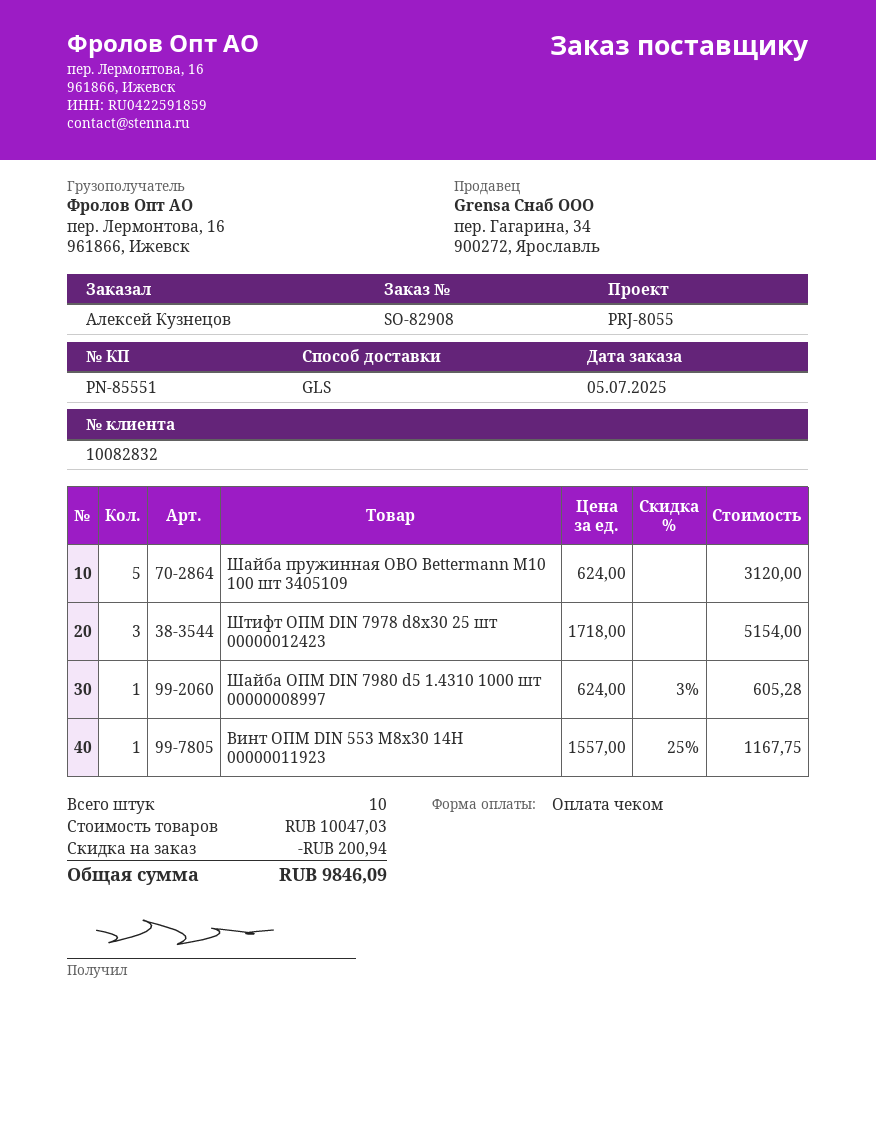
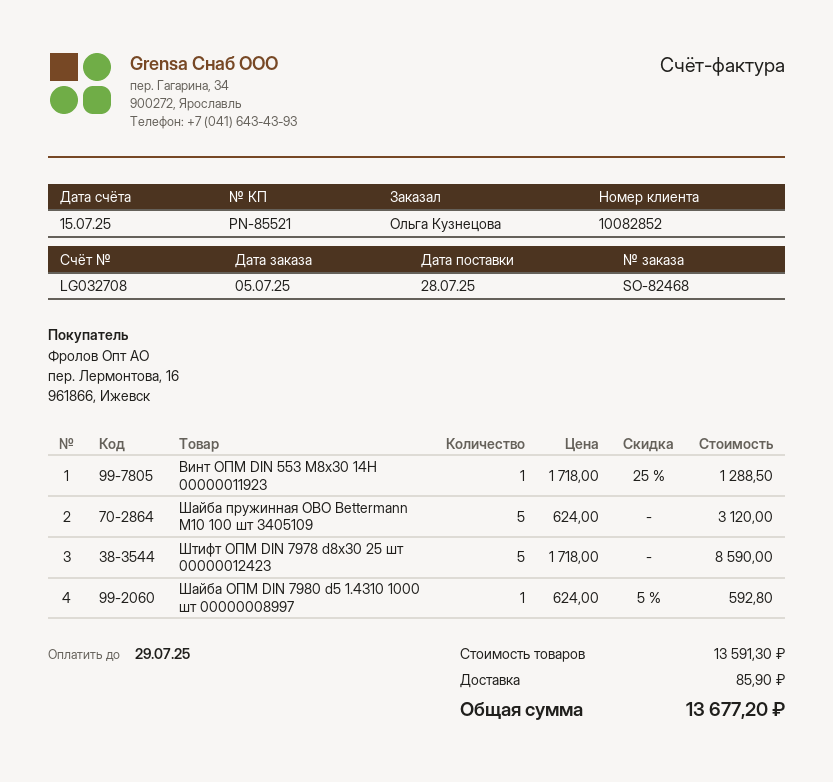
quote number: PN-85551 -> PN-85521
order number: SO-82908 -> SO-82468
customer number: 10082832 -> 10082852
ordered by: Алексей Кузнецов -> Ольга Кузнецова
Штифт ОПМ DIN 7978 d8х30 25 шт 00000012423: 3 x 1718.00 = 5154.00 -> 5 x 1718.00 = 8590.00
Шайба ОПМ DIN 7980 d5 1.4310 1000 шт 00000008997: 1 x 624.00 - 3% = 605.28 -> 1 x 624.00 - 5% = 592.80
Винт ОПМ DIN 553 М8x30 14Н 00000011923: 1 x 1557.00 - 25% = 1167.75 -> 1 x 1718.00 - 25% = 1288.50
subtotal: 10047.03 -> 13591.30
discount: 200.94 -> none
shipping: none -> 85.90
total: 9846.09 -> 13677.20

